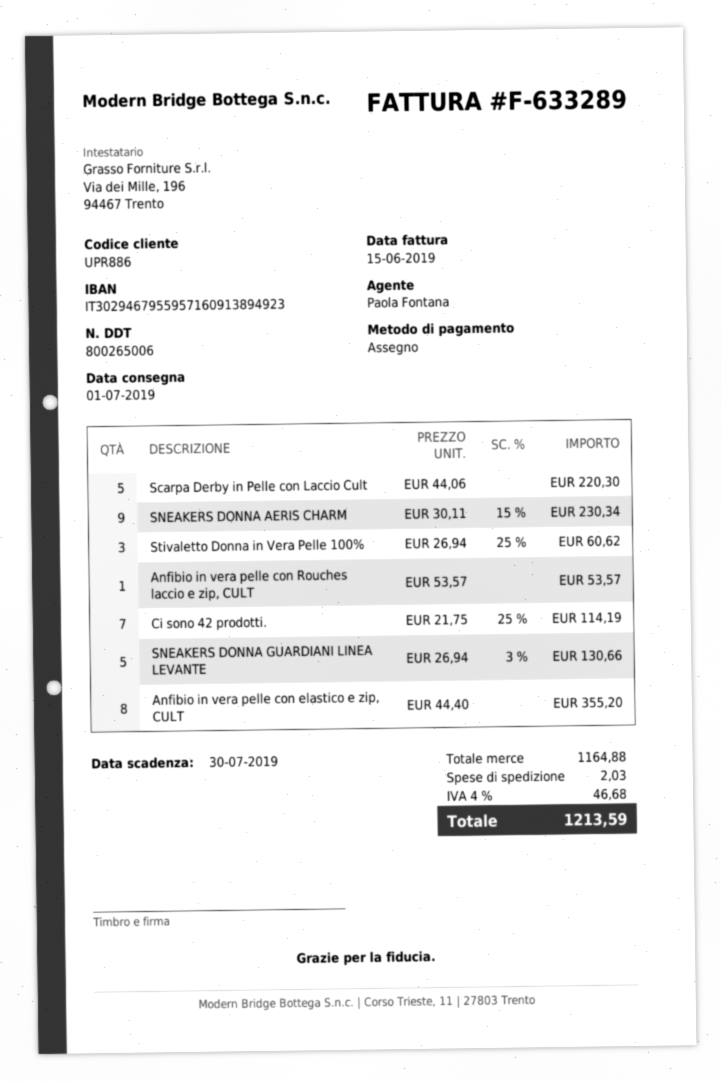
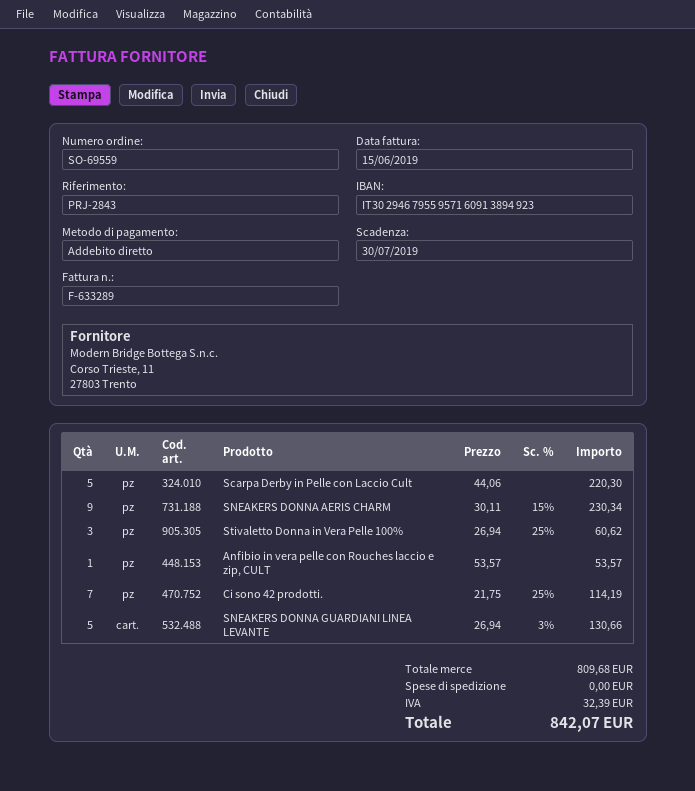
payment method: cheque -> direct debit
Anfibio in vera pelle con elastico e zip, CULT: 8 x 44.40 = 355.20 -> none
subtotal: 1164.88 -> 809.68
shipping: 2.03 -> 0.00
tax: 46.68 -> 32.39
total: 1213.59 -> 842.07

